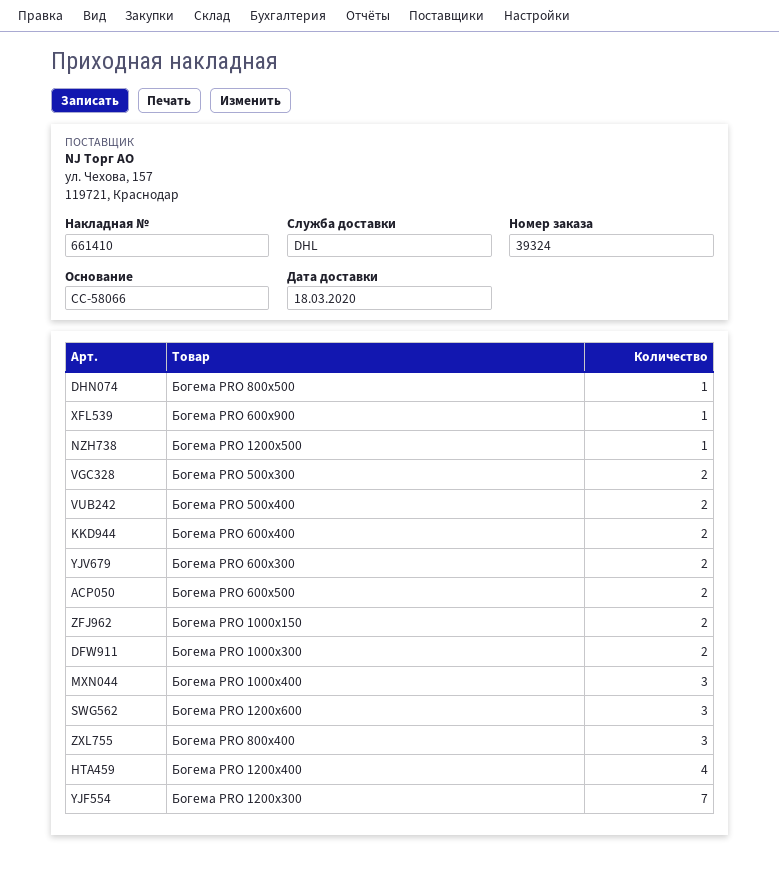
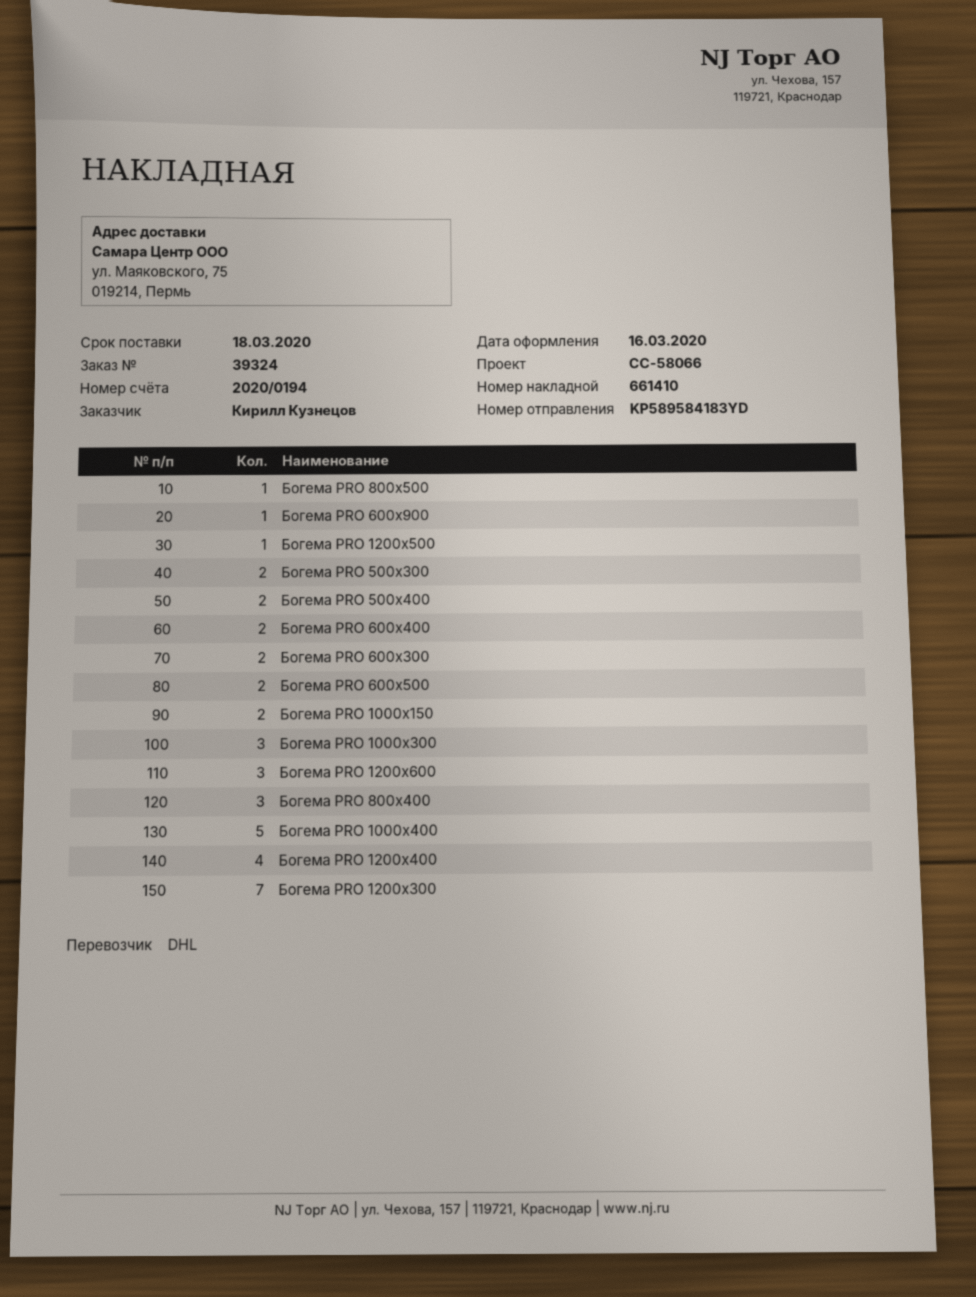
Богема PRO 1000х300: 2 -> 3
Богема PRO 1000х400: 3 -> 5

